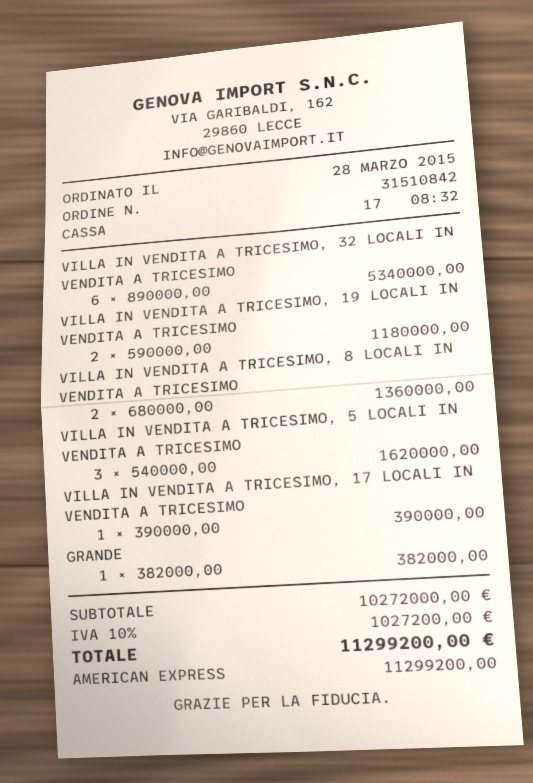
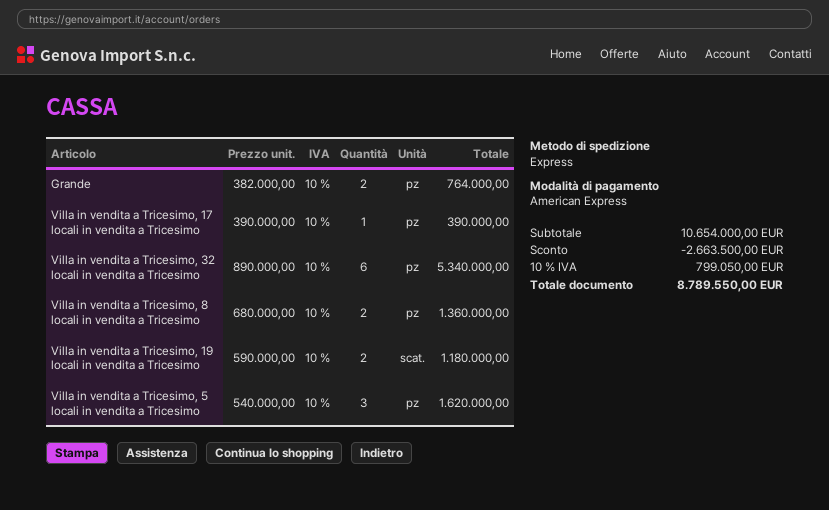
GRANDE: 1 x 382000.00 = 382000.00 -> 2 x 382000.00 = 764000.00
subtotal: 10272000.00 -> 10654000.00
discount: none -> 2663500.00
tax: 10% = 1027200.00 -> 10% = 799050.00
total: 11299200.00 -> 8789550.00

